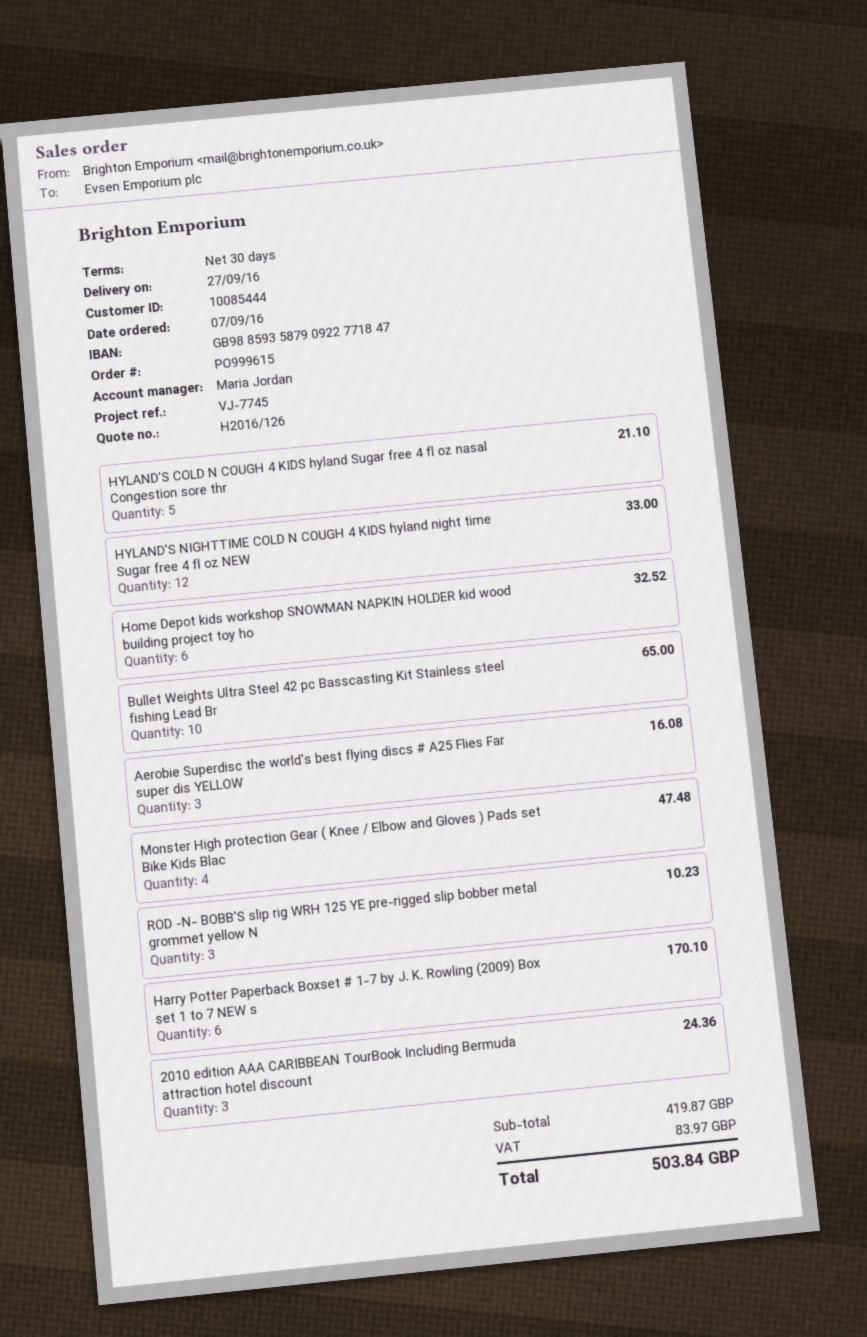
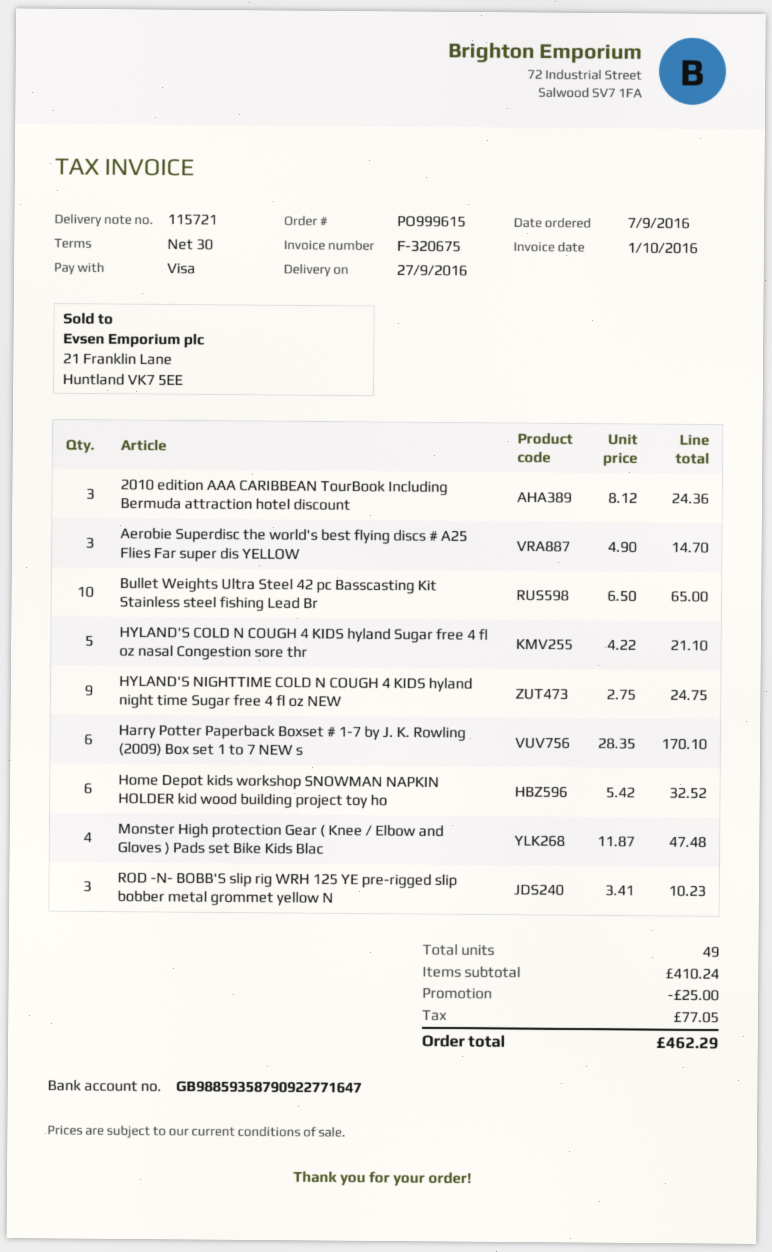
bank account: GB98859358790922771847 -> GB98859358790922771647
HYLAND'S NIGHTTIME COLD N COUGH 4 KIDS hyland night time Sugar free 4 fl oz NEW: 12 for 33.00 -> 9 for 24.75
Aerobie Superdisc the world's best flying discs # A25 Flies Far super dis YELLOW: 3 for 16.08 -> 3 for 14.70
subtotal: 419.87 -> 410.24
discount: none -> 25.00
tax: 83.97 -> 77.05
total: 503.84 -> 462.29

